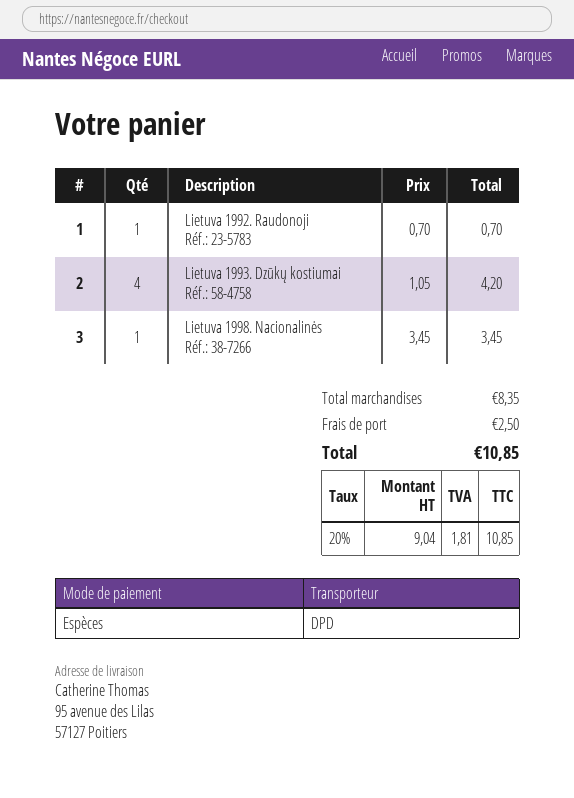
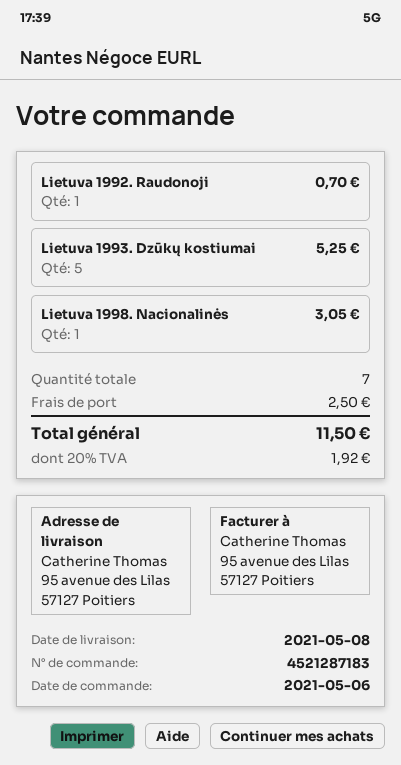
Lietuva 1993. Dzūkų kostiumai: 4 for 4.20 -> 5 for 5.25
Lietuva 1998. Nacionalinės: 1 for 3.45 -> 1 for 3.05
tax: 20% = 1.81 -> 20% = 1.92
total: 10.85 -> 11.50

